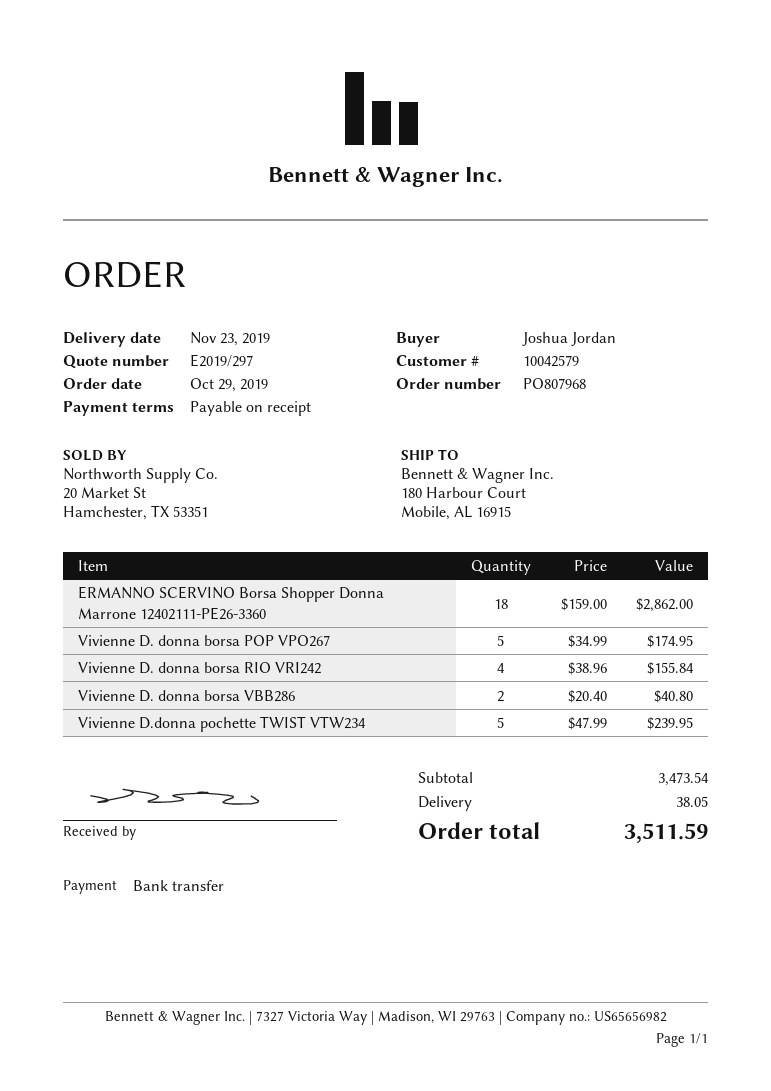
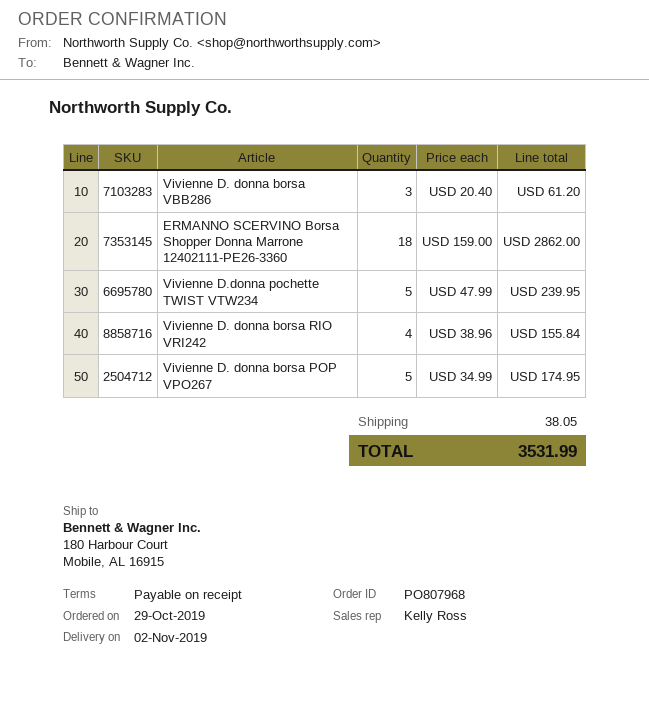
delivery date: 2019-11-23 -> 2019-11-02
Vivienne D. donna borsa VBB286: 2 x 20.40 = 40.80 -> 3 x 20.40 = 61.20
total: 3511.59 -> 3531.99

